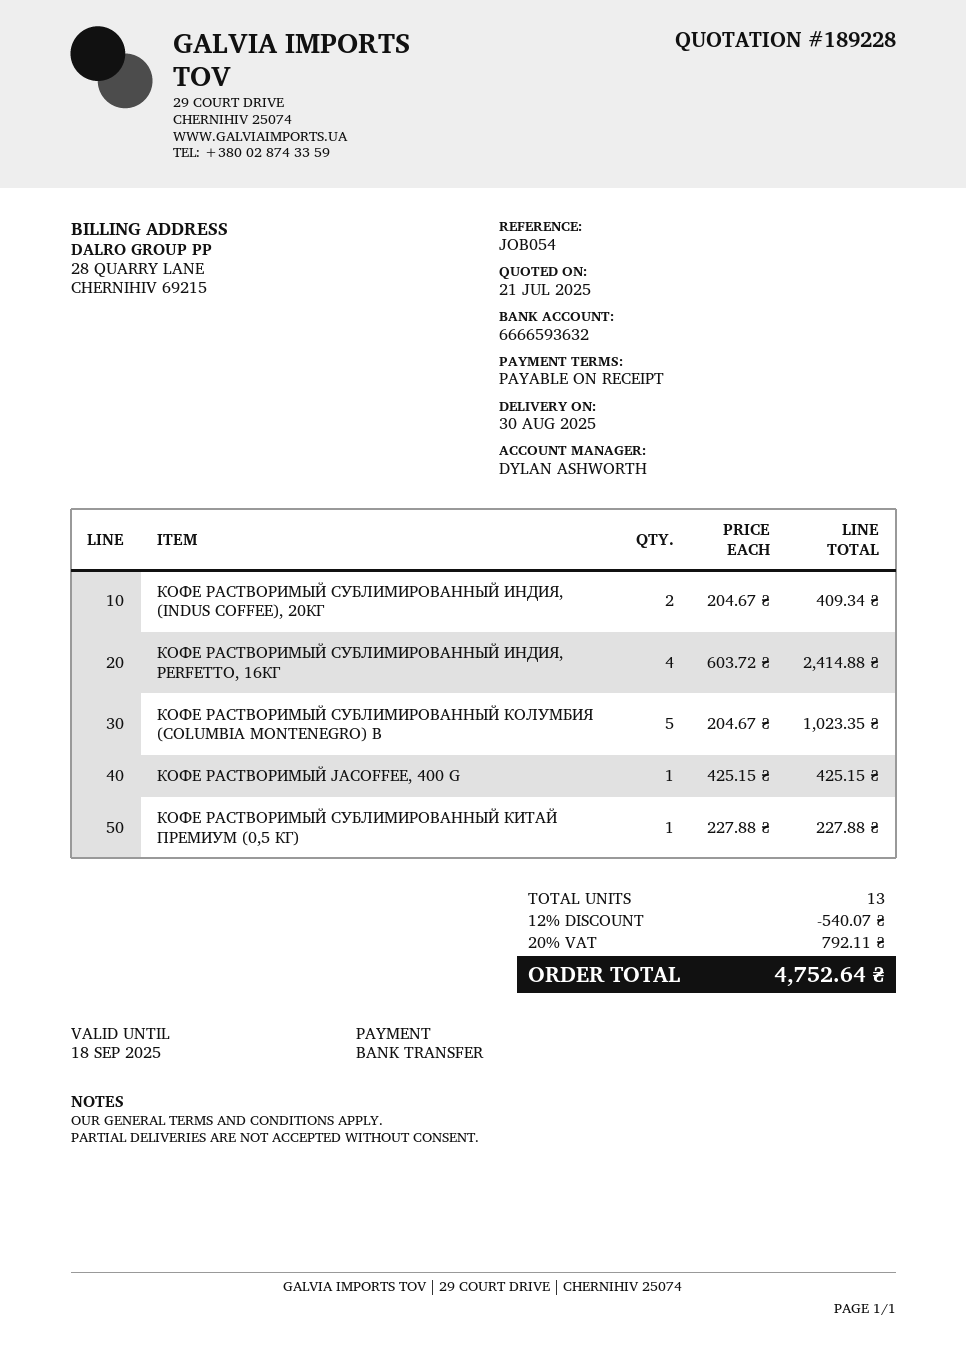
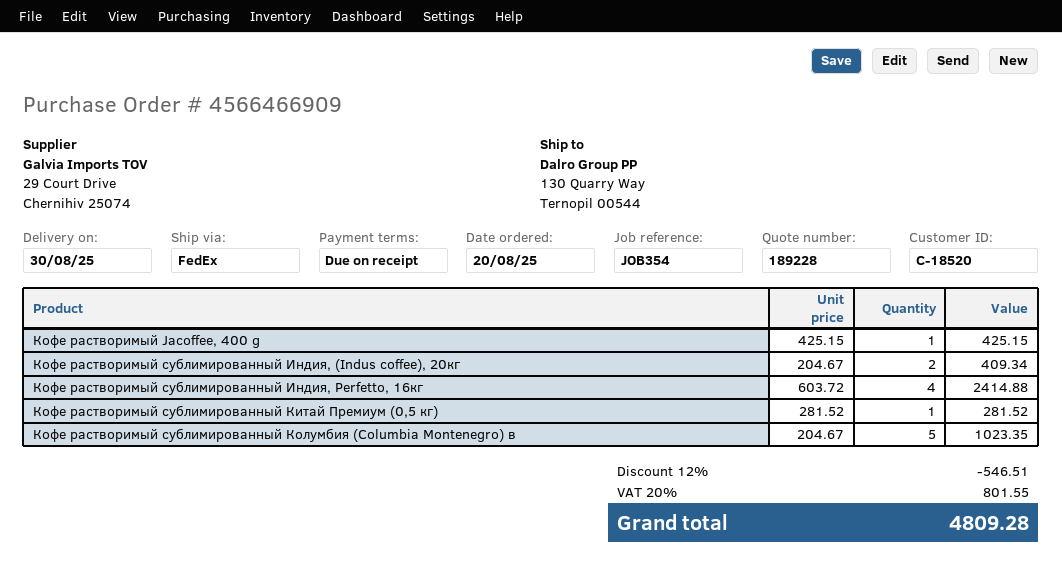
reference: JOB054 -> JOB354
КОФЕ РАСТВОРИМЫЙ СУБЛИМИРОВАННЫЙ КИТАЙ ПРЕМИУМ (0,5 КГ): 1 x 227.88 = 227.88 -> 1 x 281.52 = 281.52
discount: 12% = 540.07 -> 12% = 546.51
tax: 20% = 792.11 -> 20% = 801.55
total: 4752.64 -> 4809.28

